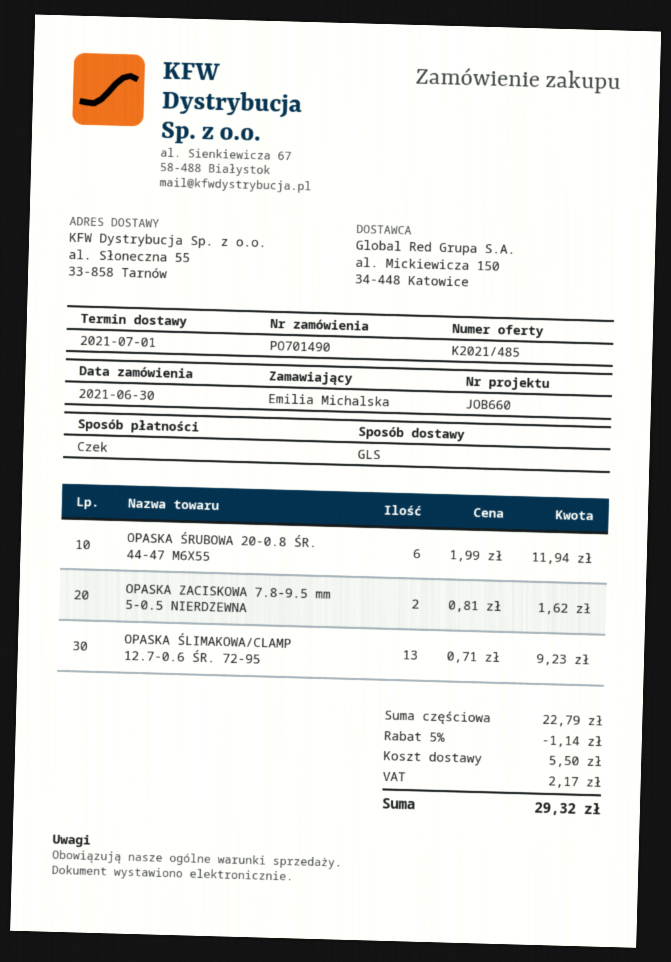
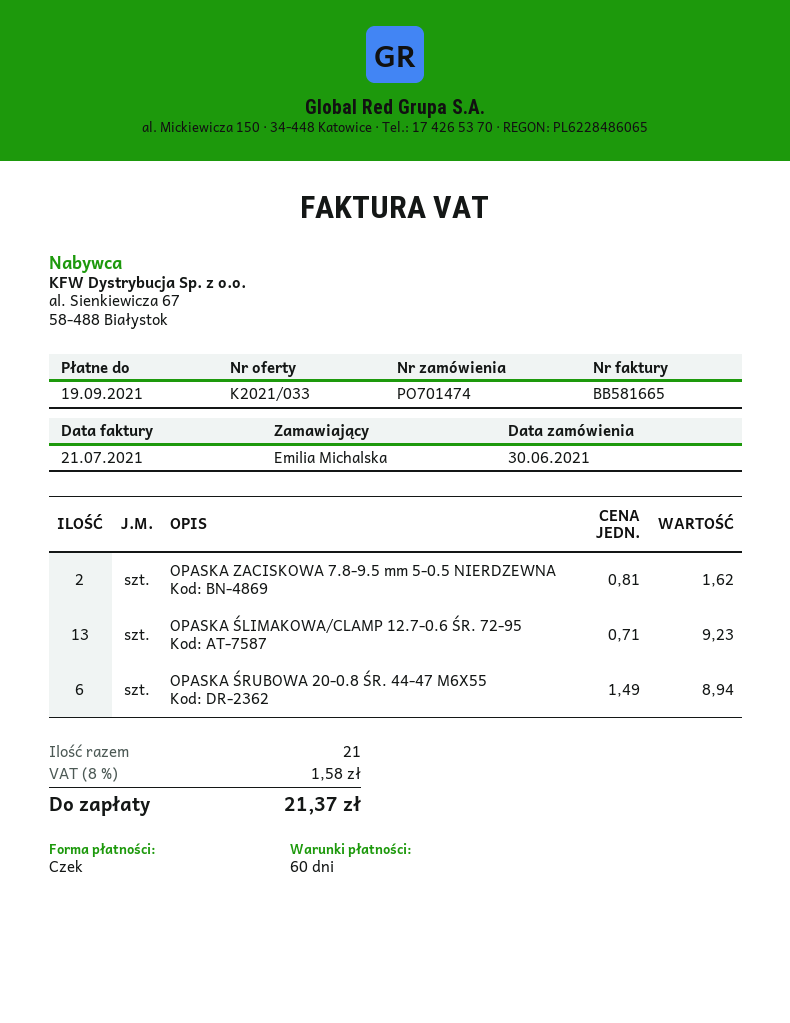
quote number: K2021/485 -> K2021/033
order number: PO701490 -> PO701474
OPASKA ŚRUBOWA 20-0.8 ŚR. 44-47 M6X55: 6 x 1.99 = 11.94 -> 6 x 1.49 = 8.94
discount: 5% = 1.14 -> none
shipping: 5.50 -> none
tax: 2.17 -> 1.58
total: 29.32 -> 21.37

